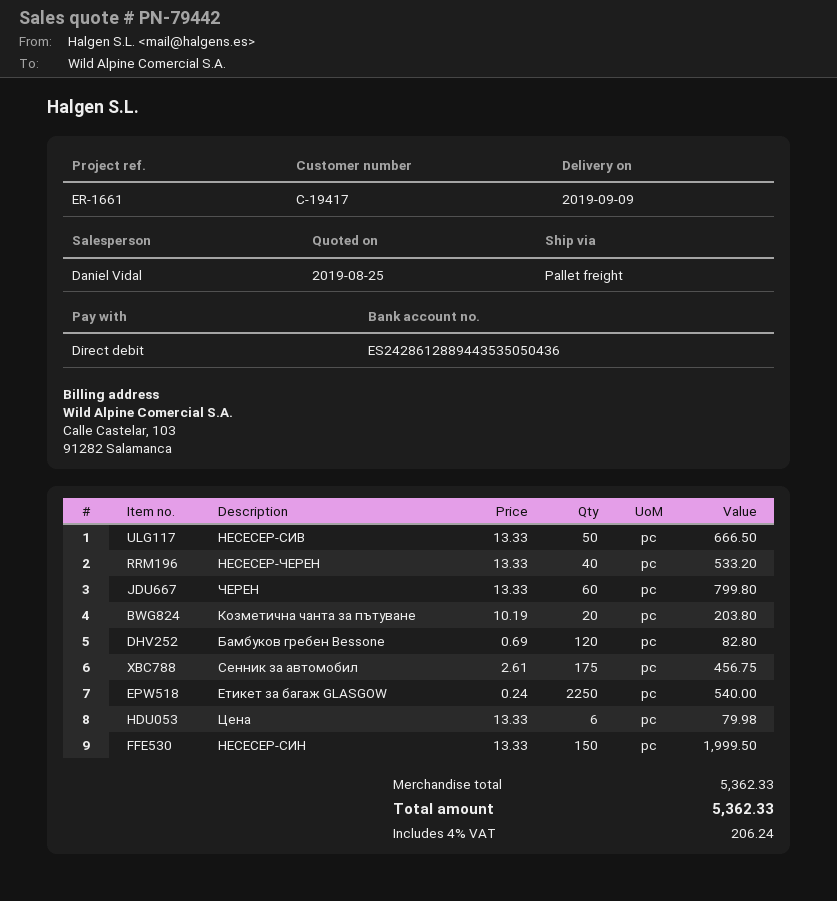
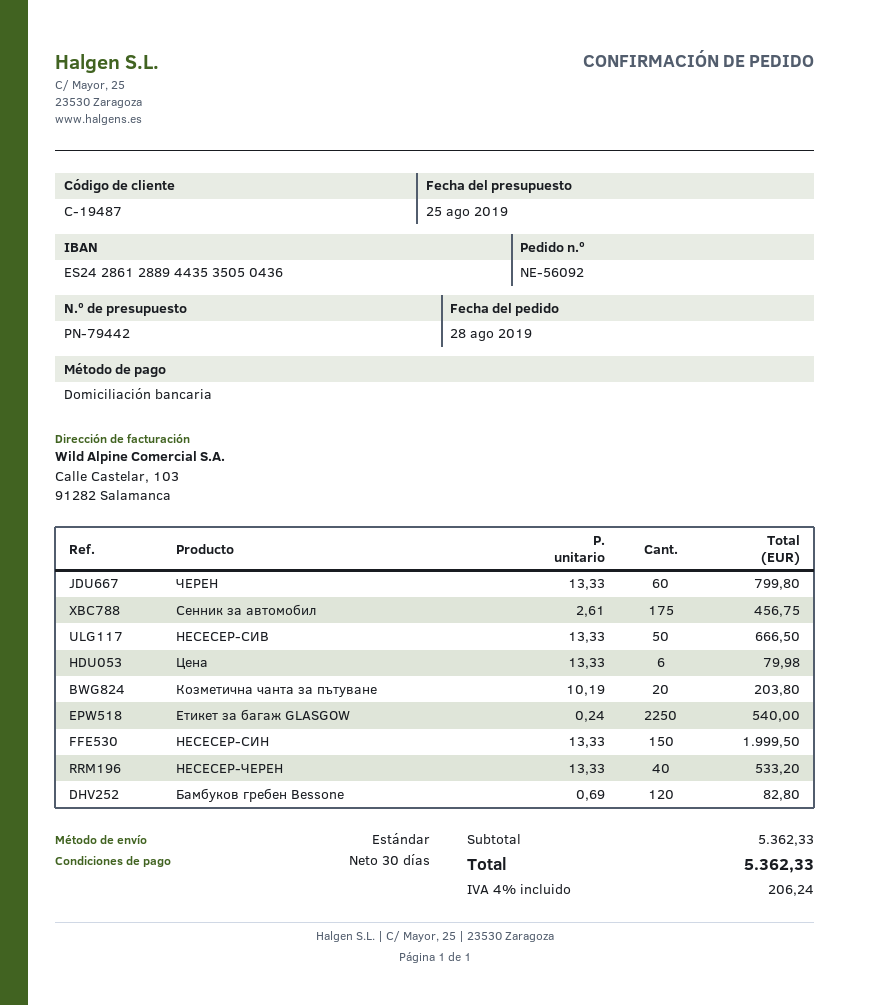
customer number: C-19417 -> C-19487
shipping method: pallet freight -> standard

